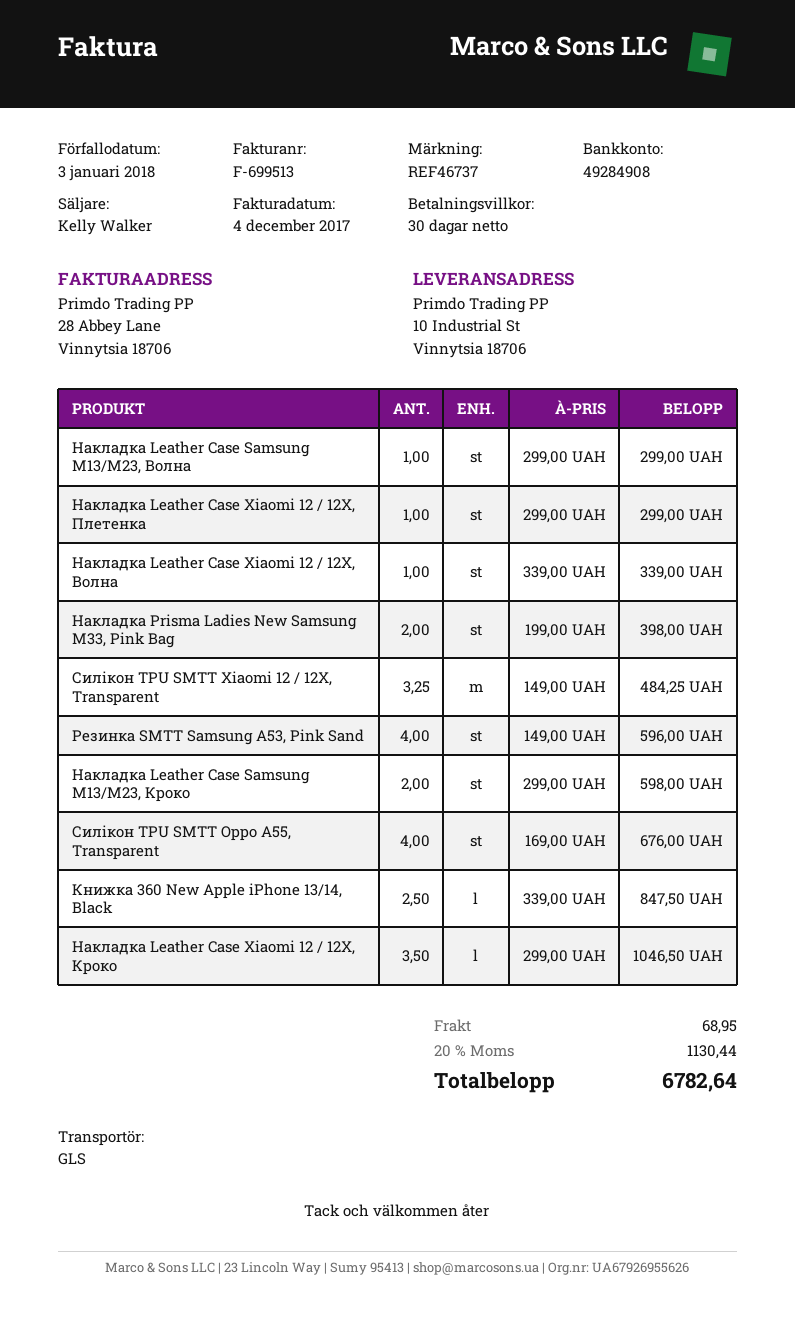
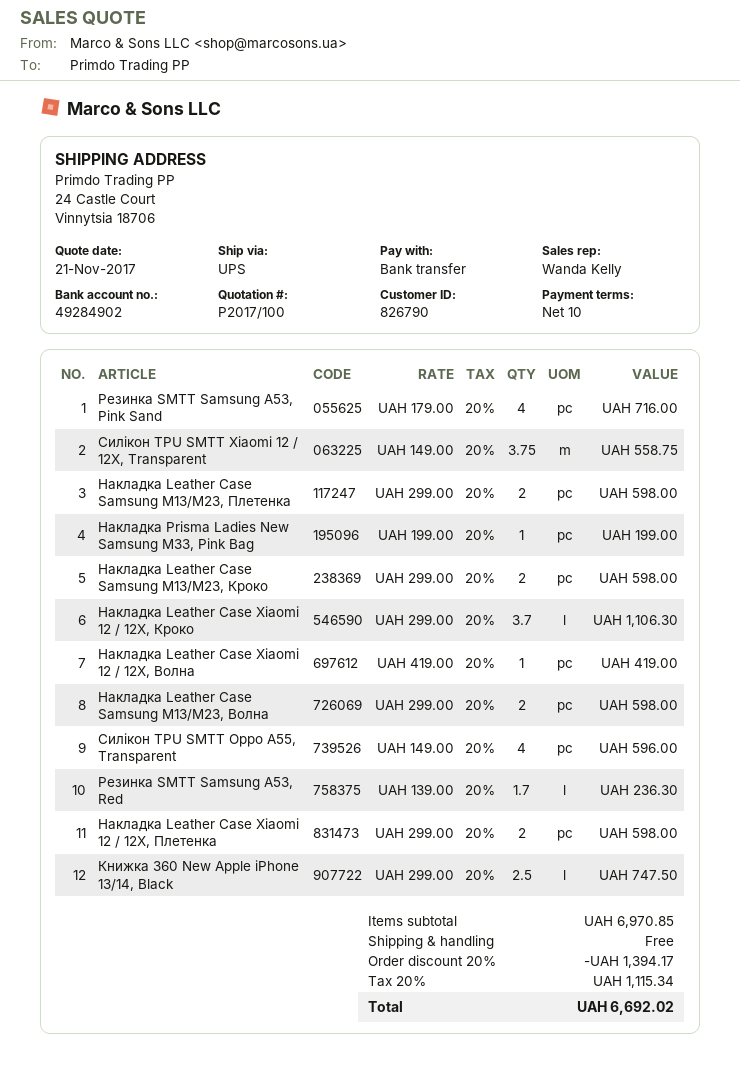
payment terms: 30 days -> 10 days
sales rep: Kelly Walker -> Wanda Kelly
bank account: 49284908 -> 49284902
shipping method: GLS -> UPS
ship to: 10 Industrial St, Vinnytsia 18706 -> 24 Castle Court, Vinnytsia 18706
Накладка Leather Case Samsung M13/M23, Волна: 1 x 299.00 = 299.00 -> 2 x 299.00 = 598.00
Накладка Leather Case Xiaomi 12 / 12X, Плетенка: 1 x 299.00 = 299.00 -> 2 x 299.00 = 598.00
Накладка Leather Case Xiaomi 12 / 12X, Волна: 1 x 339.00 = 339.00 -> 1 x 419.00 = 419.00
Накладка Prisma Ladies New Samsung M33, Pink Bag: 2 x 199.00 = 398.00 -> 1 x 199.00 = 199.00
Силікон TPU SMTT Xiaomi 12 / 12X, Transparent: 3.25 x 149.00 = 484.25 -> 3.75 x 149.00 = 558.75
Резинка SMTT Samsung A53, Pink Sand: 4 x 149.00 = 596.00 -> 4 x 179.00 = 716.00
Силікон TPU SMTT Oppo A55, Transparent: 4 x 169.00 = 676.00 -> 4 x 149.00 = 596.00
Книжка 360 New Apple iPhone 13/14, Black: 2.5 x 339.00 = 847.50 -> 2.5 x 299.00 = 747.50
Накладка Leather Case Xiaomi 12 / 12X, Кроко: 3.5 x 299.00 = 1046.50 -> 3.7 x 299.00 = 1106.30
Накладка Leather Case Samsung M13/M23, Плетенка: none -> 2 x 299.00 = 598.00
Резинка SMTT Samsung A53, Red: none -> 1.7 x 139.00 = 236.30
discount: none -> 20% = 1394.17
shipping: 68.95 -> 0.00
tax: 20% = 1130.44 -> 20% = 1115.34
total: 6782.64 -> 6692.02

